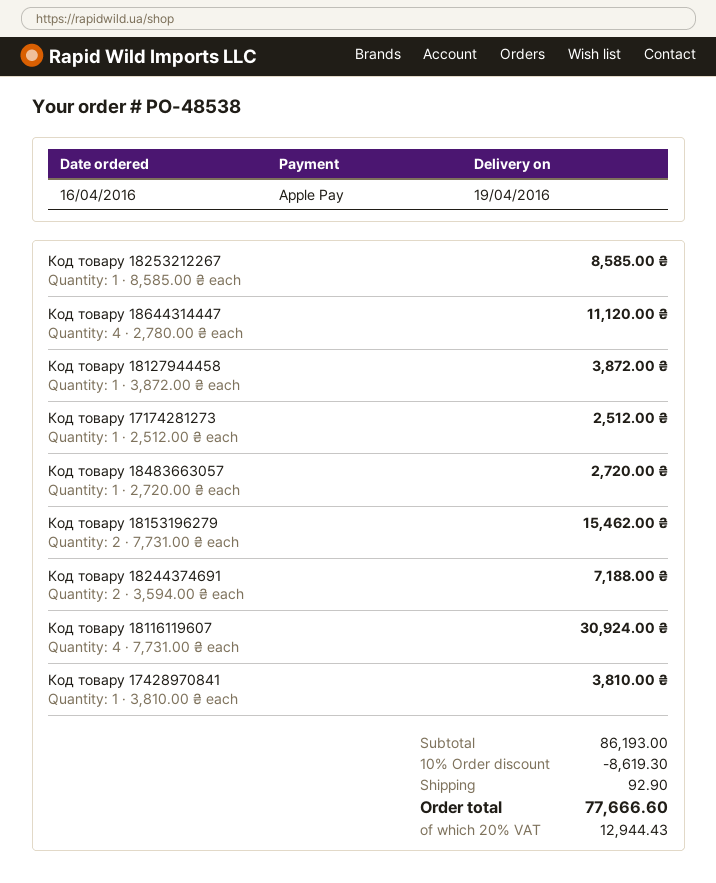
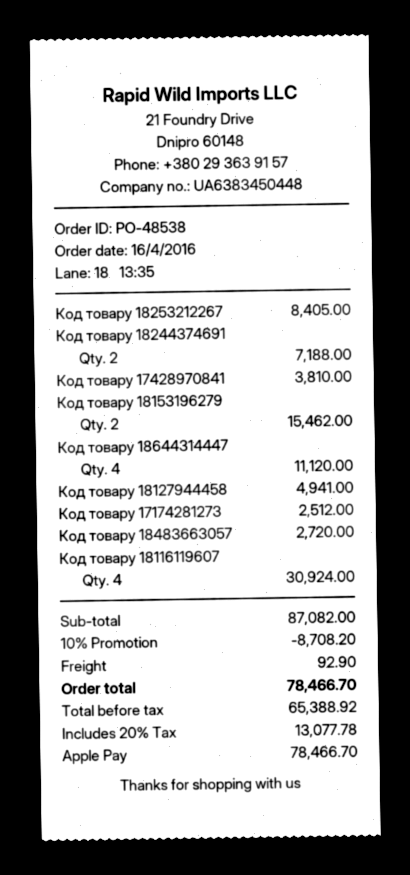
Код товару 18253212267: 1 for 8585.00 -> 1 for 8405.00
Код товару 18127944458: 1 for 3872.00 -> 1 for 4941.00
subtotal: 86193.00 -> 87082.00
discount: 10% = 8619.30 -> 10% = 8708.20
tax: 20% = 12944.43 -> 20% = 13077.78
total: 77666.60 -> 78466.70

